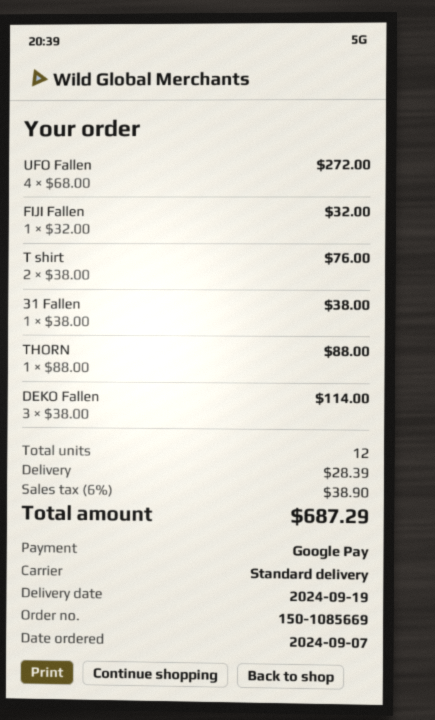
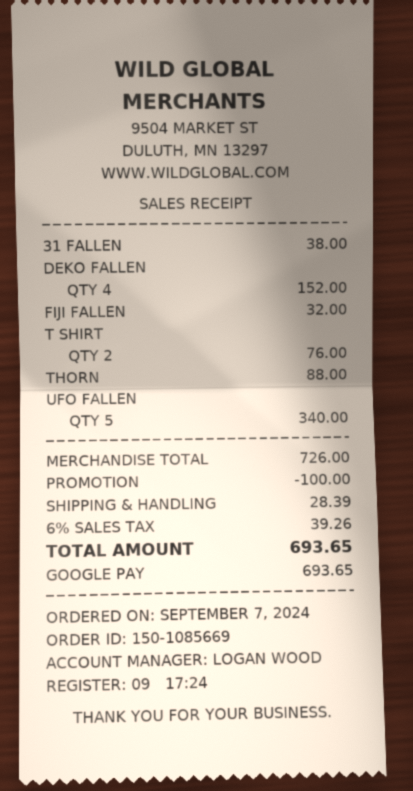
UFO Fallen: 4 for 272.00 -> 5 for 340.00
DEKO Fallen: 3 for 114.00 -> 4 for 152.00
discount: none -> 100.00
tax: 6% = 38.90 -> 6% = 39.26
total: 687.29 -> 693.65

